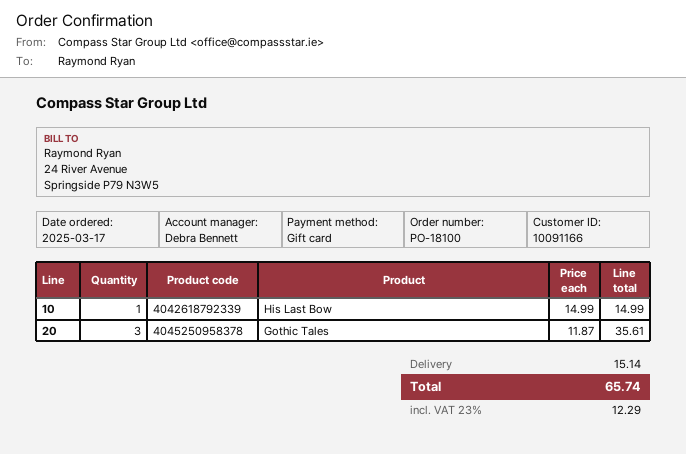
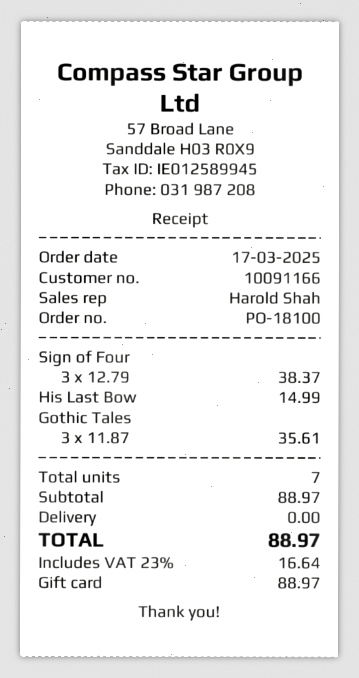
sales rep: Debra Bennett -> Harold Shah
Sign of Four: none -> 3 x 12.79 = 38.37
shipping: 15.14 -> 0.00
tax: 23% = 12.29 -> 23% = 16.64
total: 65.74 -> 88.97

